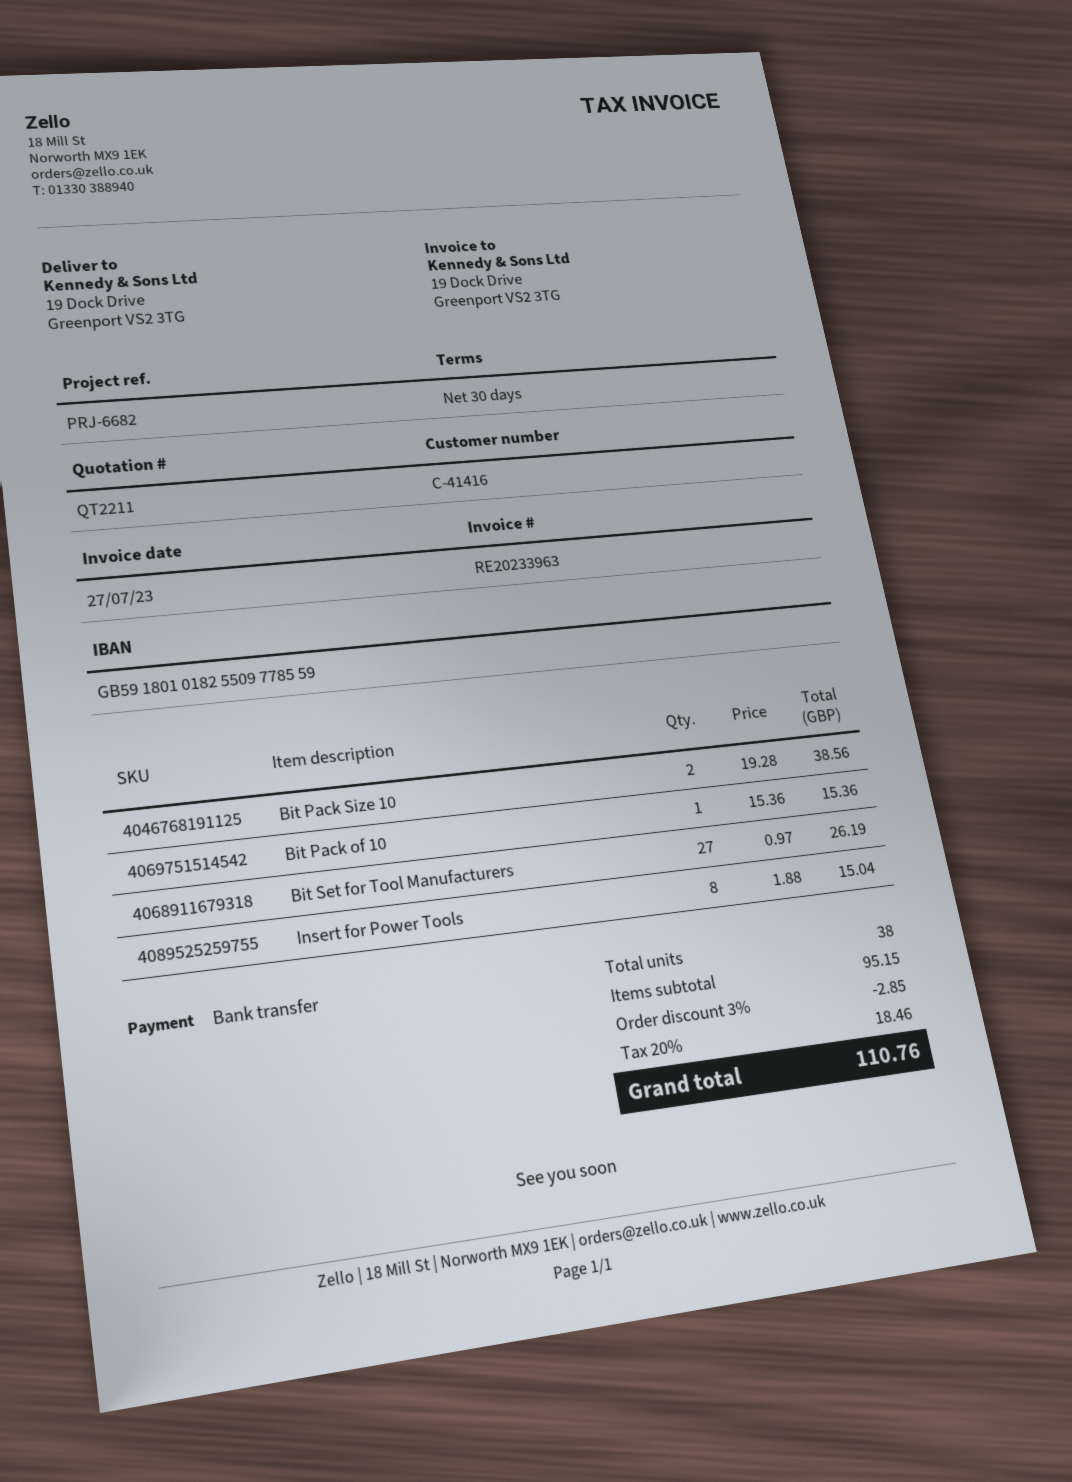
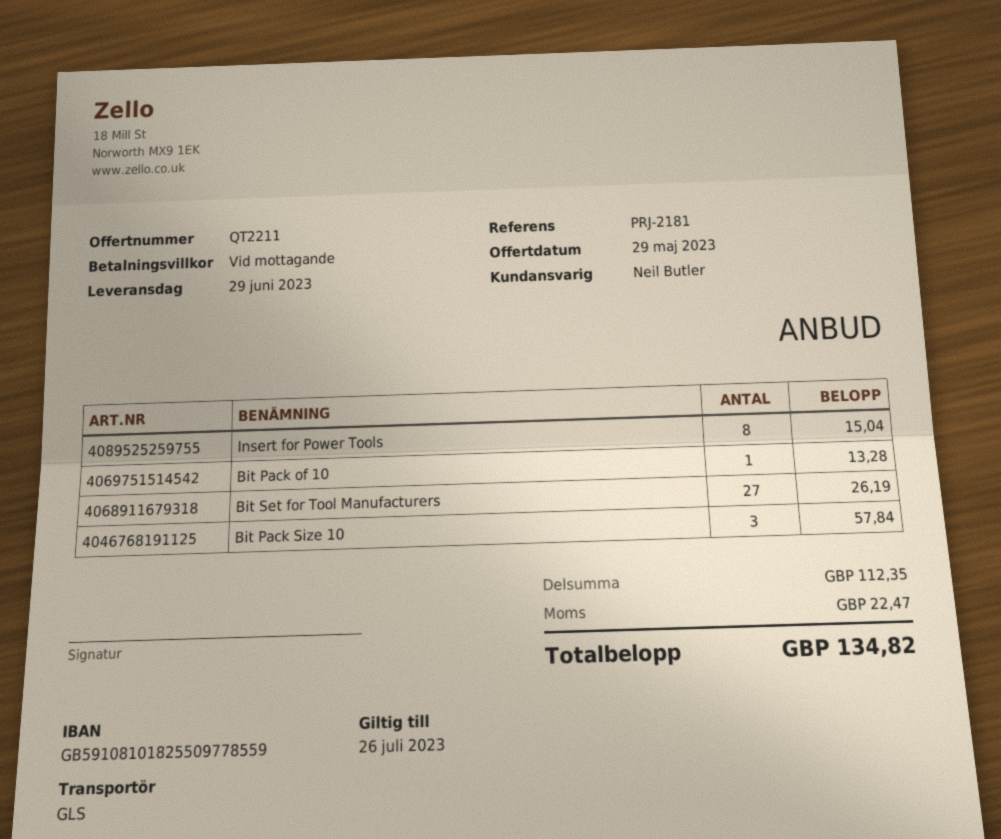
payment terms: 30 days -> on receipt
reference: PRJ-6682 -> PRJ-2181
bank account: GB59180101825509778559 -> GB59108101825509778559
Bit Pack Size 10: 2 for 38.56 -> 3 for 57.84
Bit Pack of 10: 1 for 15.36 -> 1 for 13.28
subtotal: 95.15 -> 112.35
discount: 3% = 2.85 -> none
tax: 18.46 -> 22.47
total: 110.76 -> 134.82

